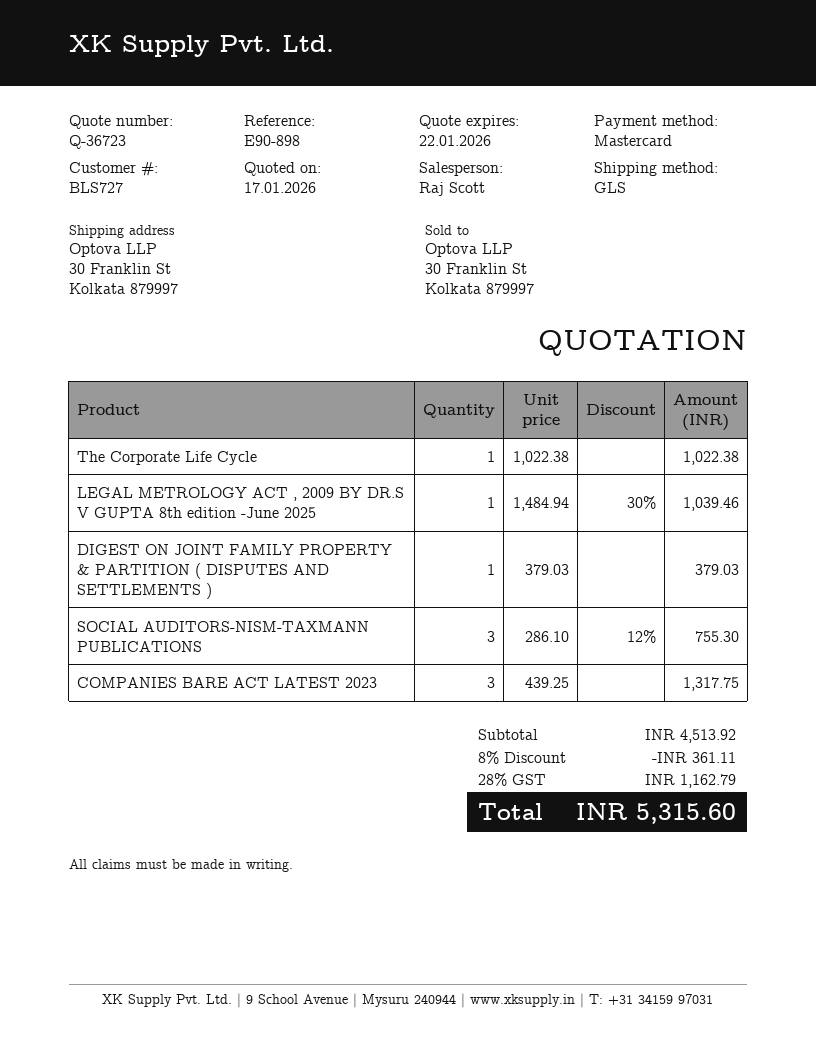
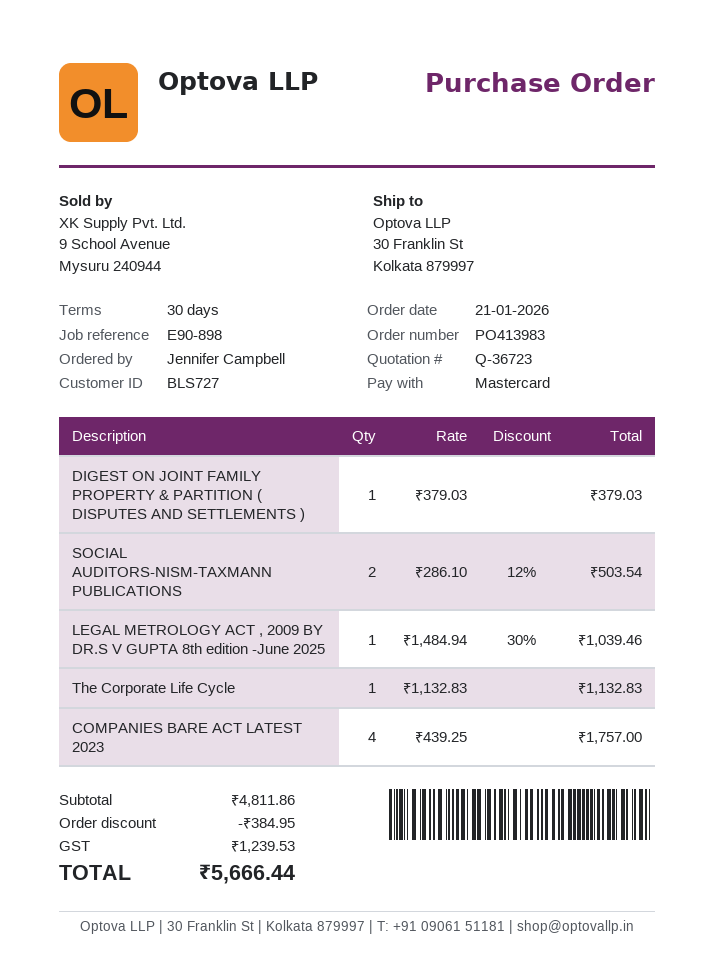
The Corporate Life Cycle: 1 x 1022.38 = 1022.38 -> 1 x 1132.83 = 1132.83
SOCIAL AUDITORS-NISM-TAXMANN PUBLICATIONS: 3 x 286.10 - 12% = 755.30 -> 2 x 286.10 - 12% = 503.54
COMPANIES BARE ACT LATEST 2023: 3 x 439.25 = 1317.75 -> 4 x 439.25 = 1757.00
subtotal: 4513.92 -> 4811.86
discount: 361.11 -> 384.95
tax: 1162.79 -> 1239.53
total: 5315.60 -> 5666.44

